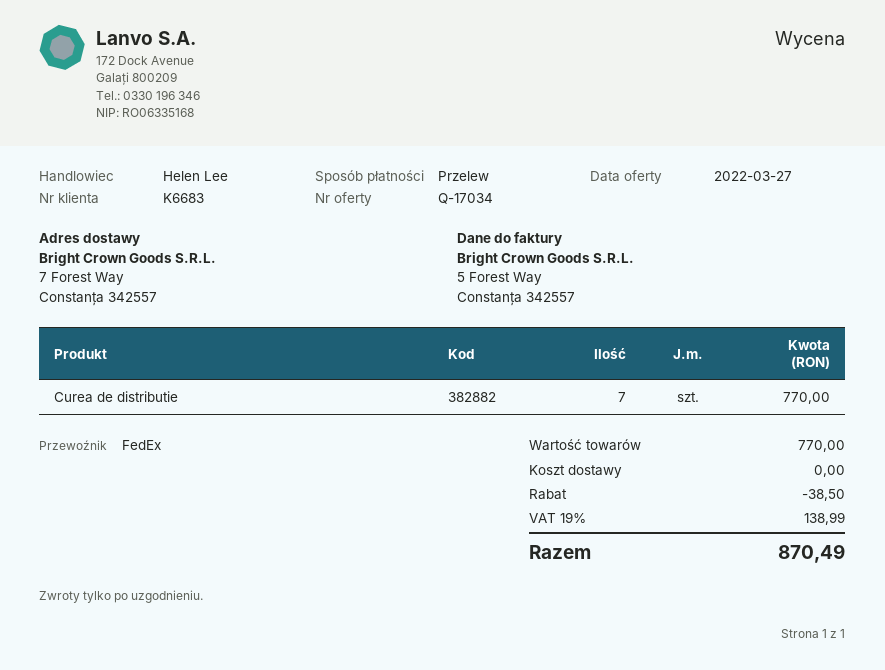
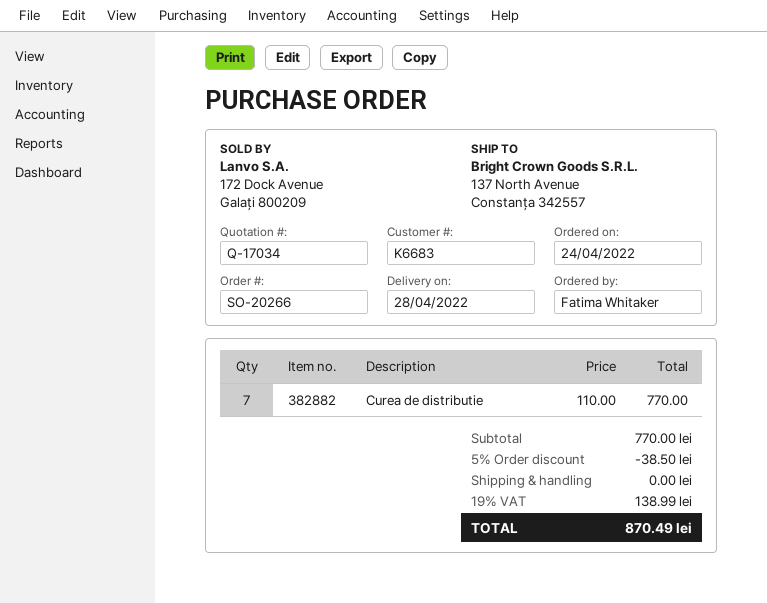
ship to: 7 Forest Way, Constanța 342557 -> 137 North Avenue, Constanța 342557

